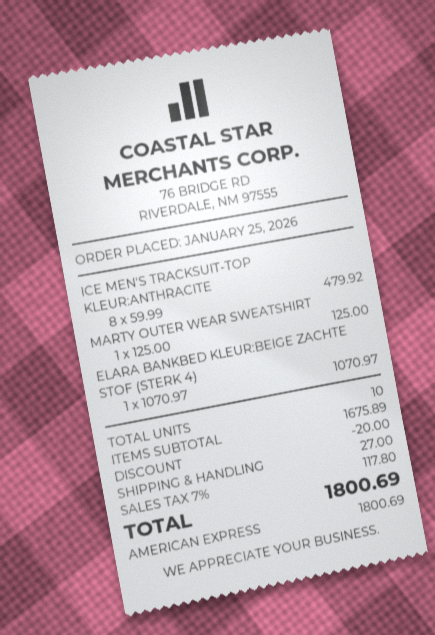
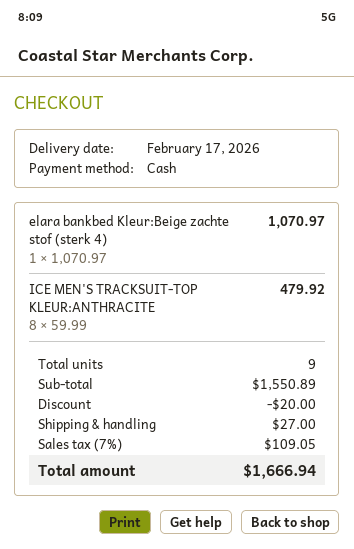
payment method: American Express -> cash
MARTY OUTER WEAR SWEATSHIRT: 1 x 125.00 = 125.00 -> none
total quantity: 10 -> 9
subtotal: 1675.89 -> 1550.89
tax: 7% = 117.80 -> 7% = 109.05
total: 1800.69 -> 1666.94

